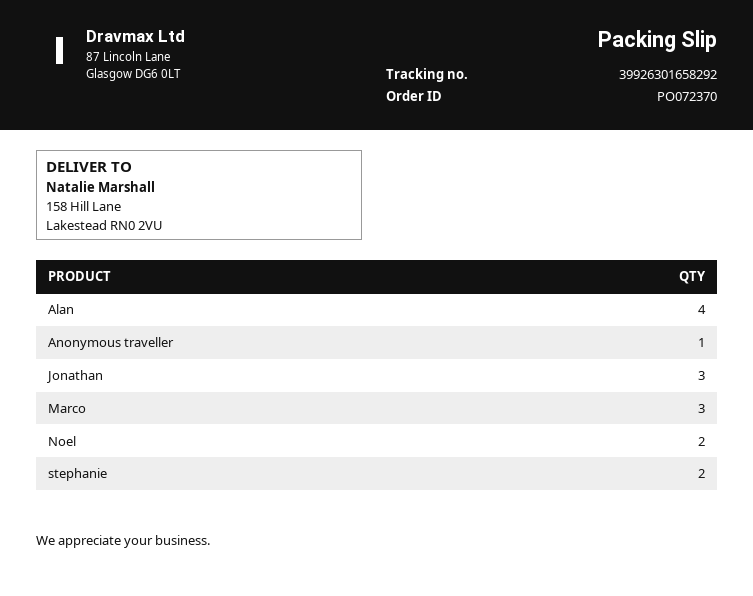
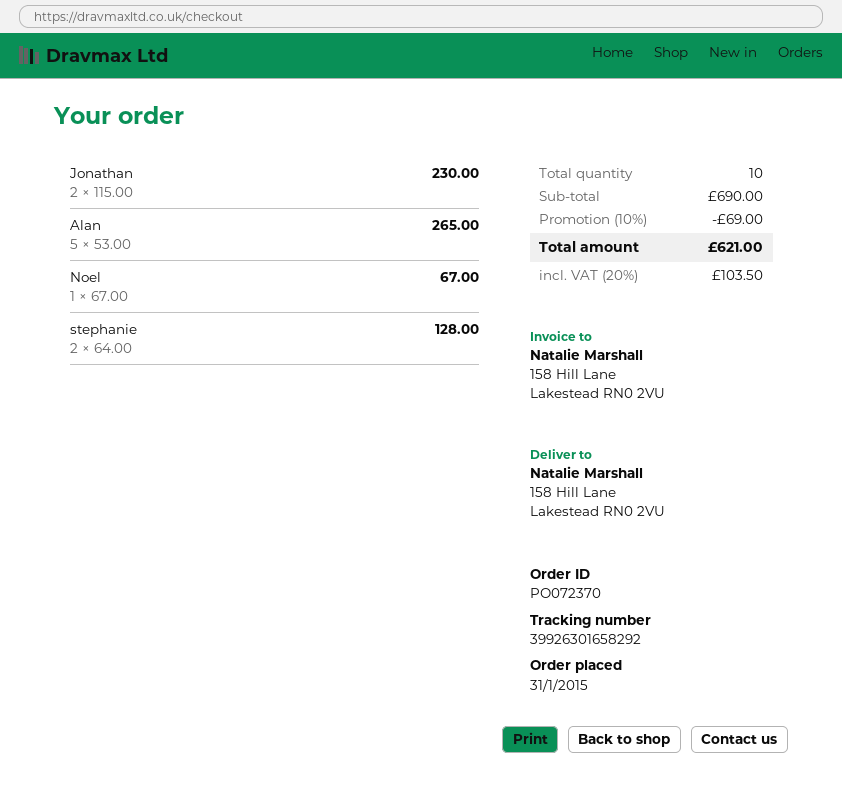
Alan: 4 -> 5
Anonymous traveller: 1 -> none
Jonathan: 3 -> 2
Marco: 3 -> none
Noel: 2 -> 1

